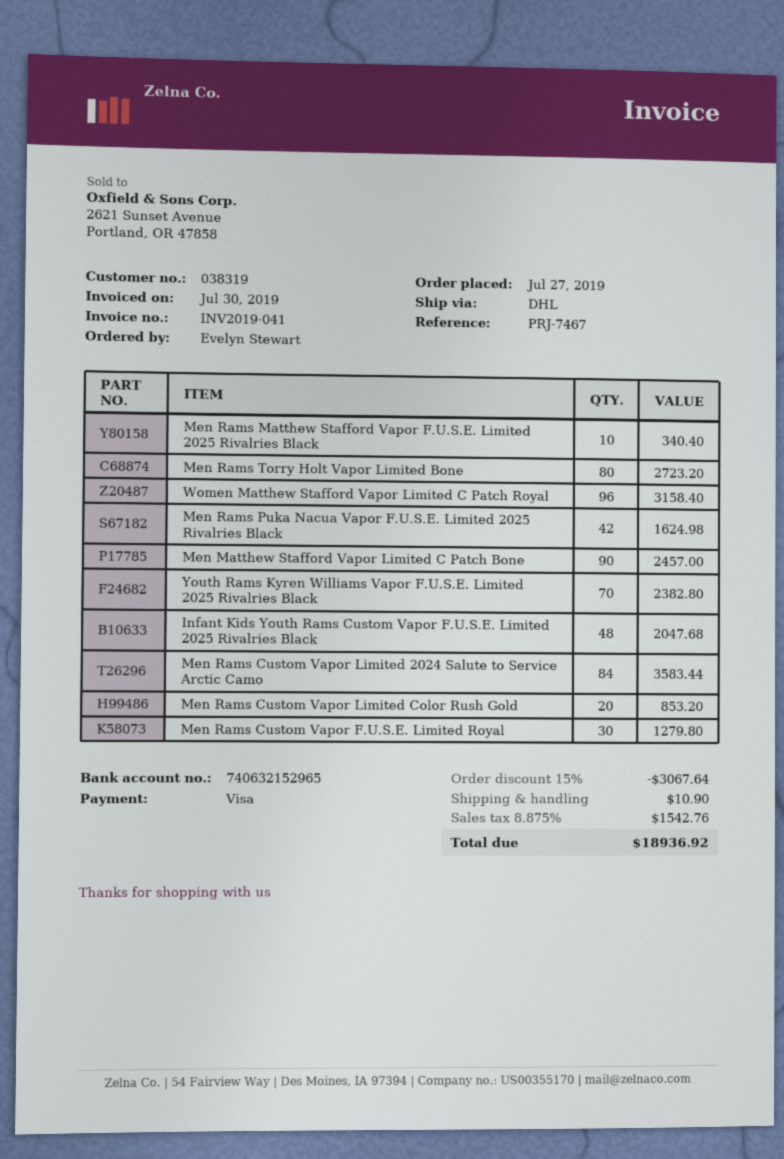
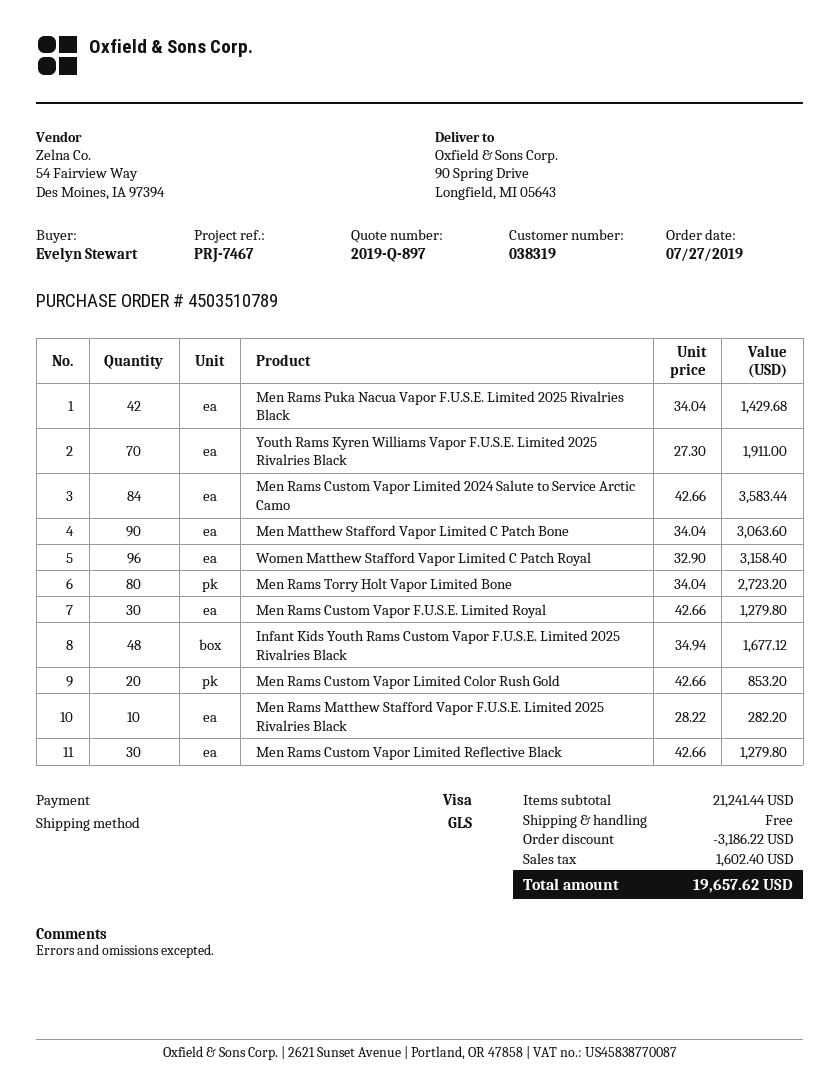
shipping method: DHL -> GLS
Men Rams Matthew Stafford Vapor F.U.S.E. Limited 2025 Rivalries Black: 10 for 340.40 -> 10 for 282.20
Men Rams Puka Nacua Vapor F.U.S.E. Limited 2025 Rivalries Black: 42 for 1624.98 -> 42 for 1429.68
Men Matthew Stafford Vapor Limited C Patch Bone: 90 for 2457.00 -> 90 for 3063.60
Youth Rams Kyren Williams Vapor F.U.S.E. Limited 2025 Rivalries Black: 70 for 2382.80 -> 70 for 1911.00
Infant Kids Youth Rams Custom Vapor F.U.S.E. Limited 2025 Rivalries Black: 48 for 2047.68 -> 48 for 1677.12
Men Rams Custom Vapor Limited Reflective Black: none -> 30 for 1279.80
discount: 3067.64 -> 3186.22
shipping: 10.90 -> 0.00
tax: 1542.76 -> 1602.40
total: 18936.92 -> 19657.62

